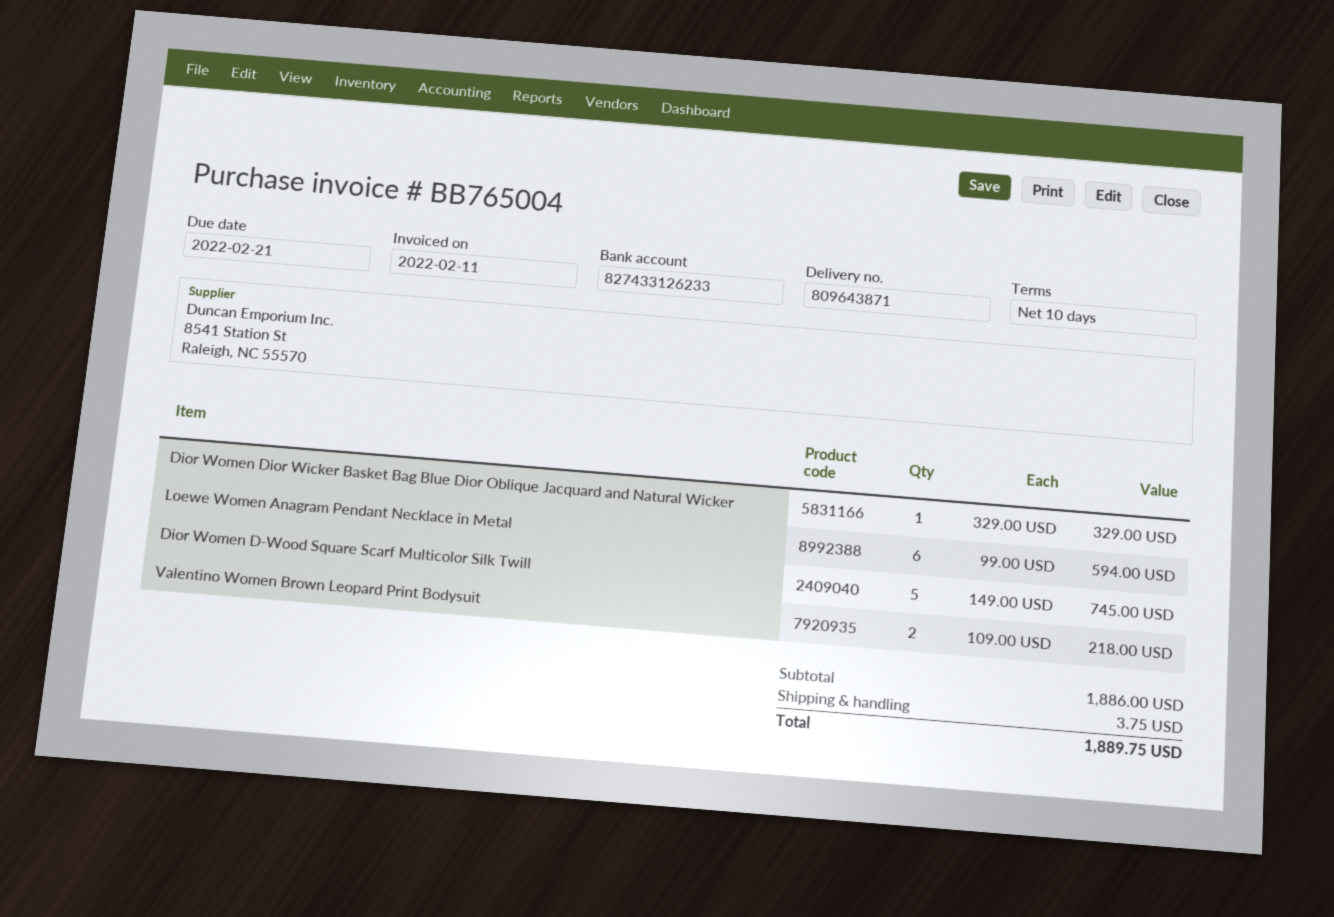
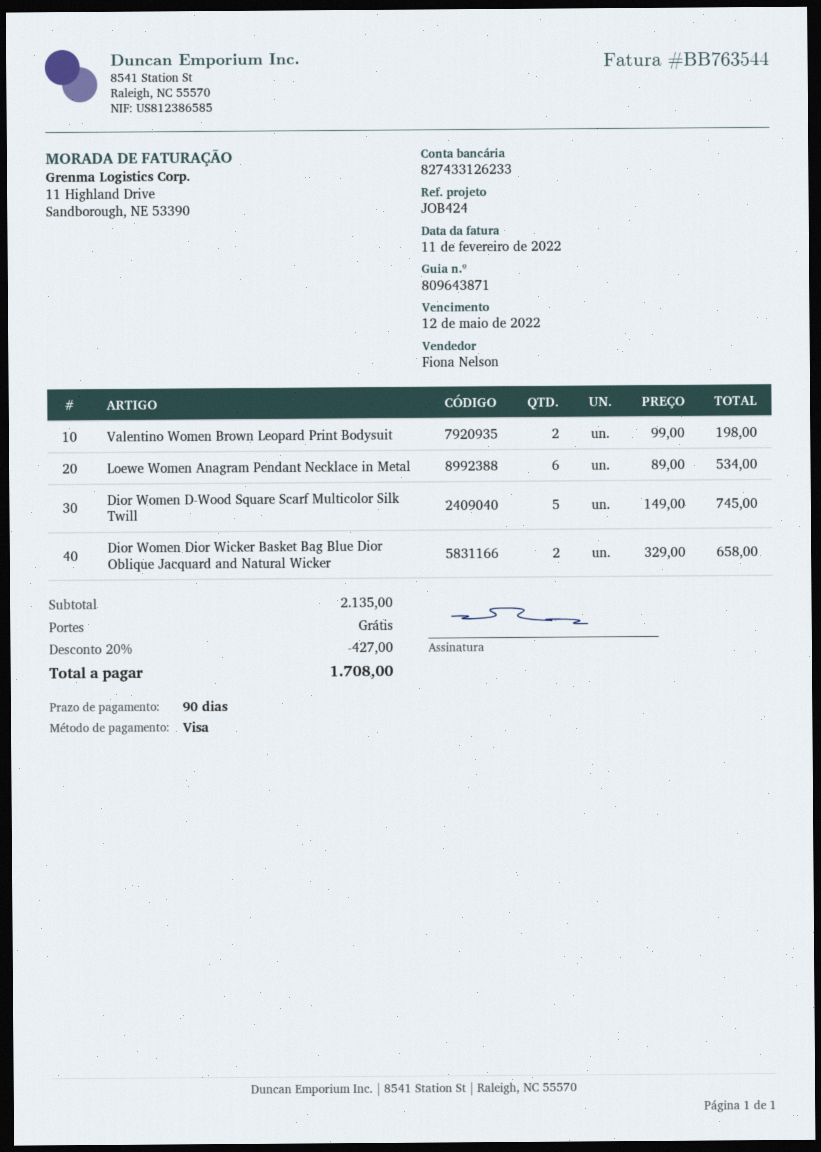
invoice number: BB765004 -> BB763544
payment terms: 10 days -> 90 days
due date: 2022-02-21 -> 2022-05-12
Dior Women Dior Wicker Basket Bag Blue Dior Oblique Jacquard and Natural Wicker: 1 x 329.00 = 329.00 -> 2 x 329.00 = 658.00
Loewe Women Anagram Pendant Necklace in Metal: 6 x 99.00 = 594.00 -> 6 x 89.00 = 534.00
Valentino Women Brown Leopard Print Bodysuit: 2 x 109.00 = 218.00 -> 2 x 99.00 = 198.00
subtotal: 1886.00 -> 2135.00
discount: none -> 20% = 427.00
shipping: 3.75 -> 0.00
total: 1889.75 -> 1708.00

